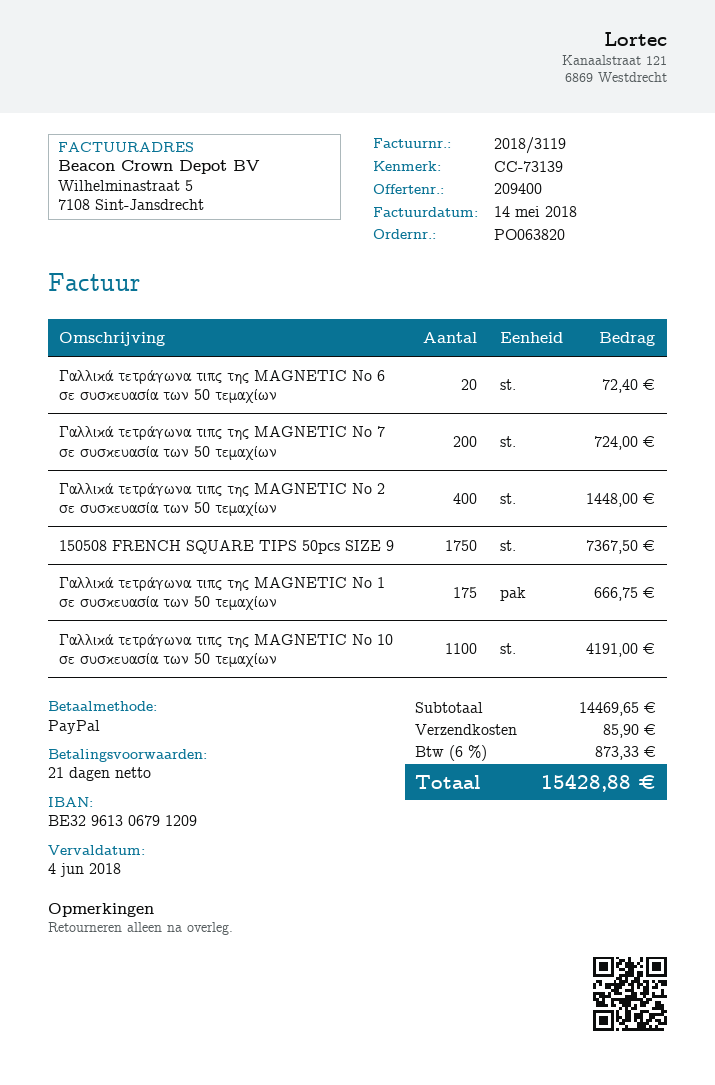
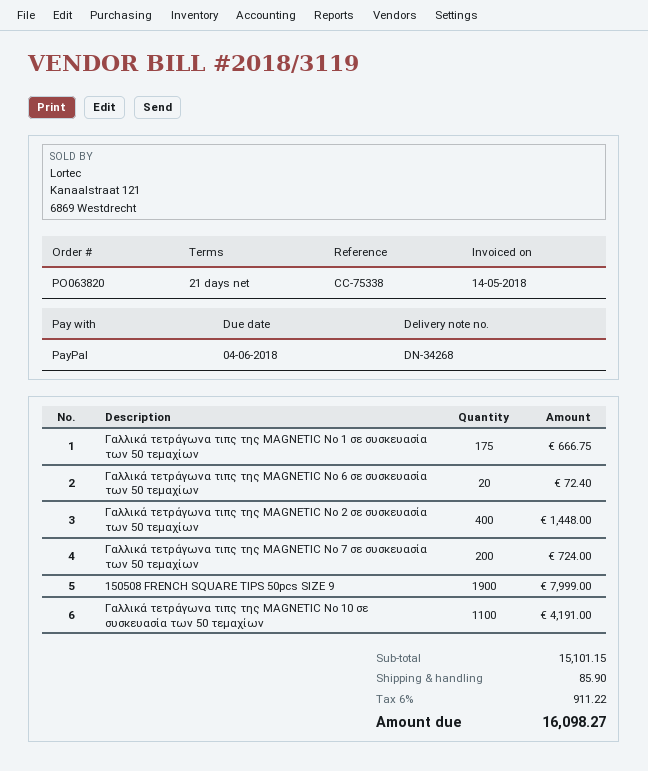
reference: CC-73139 -> CC-75338
150508 FRENCH SQUARE TIPS 50pcs SIZE 9: 1750 for 7367.50 -> 1900 for 7999.00
subtotal: 14469.65 -> 15101.15
tax: 6% = 873.33 -> 6% = 911.22
total: 15428.88 -> 16098.27

